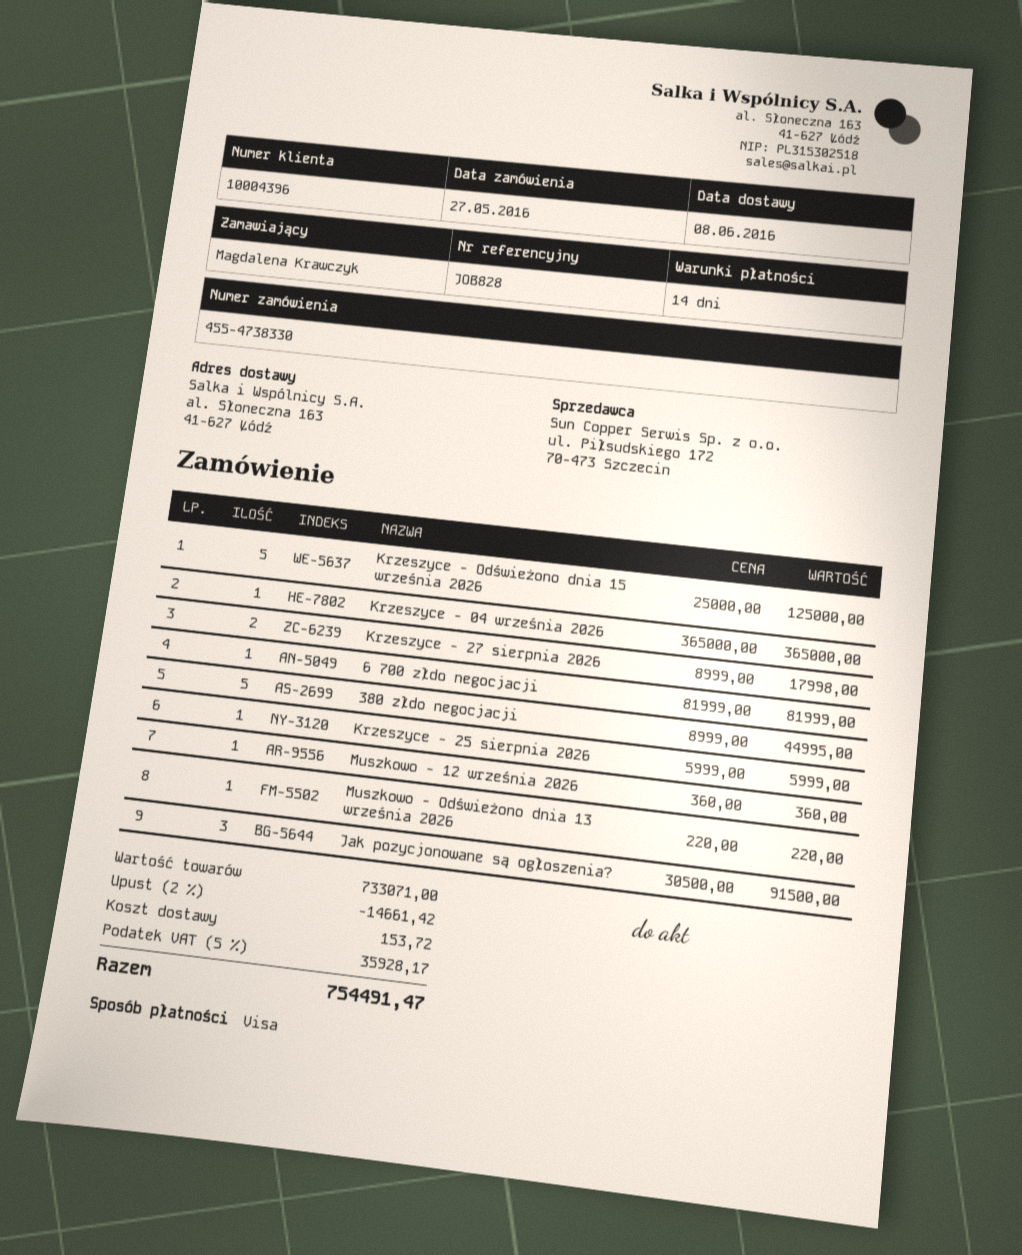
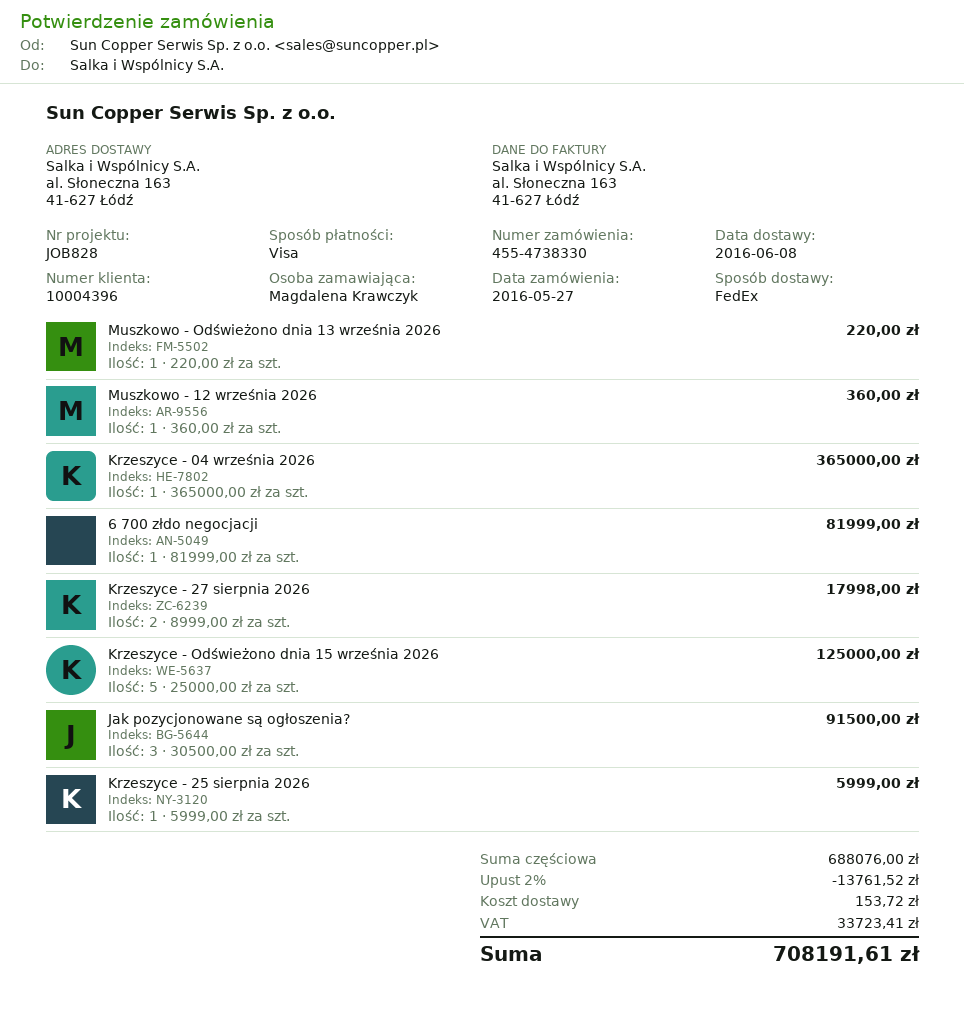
380 złdo negocjacji: 5 x 8999.00 = 44995.00 -> none
subtotal: 733071.00 -> 688076.00
discount: 2% = 14661.42 -> 2% = 13761.52
tax: 35928.17 -> 33723.41
total: 754491.47 -> 708191.61

